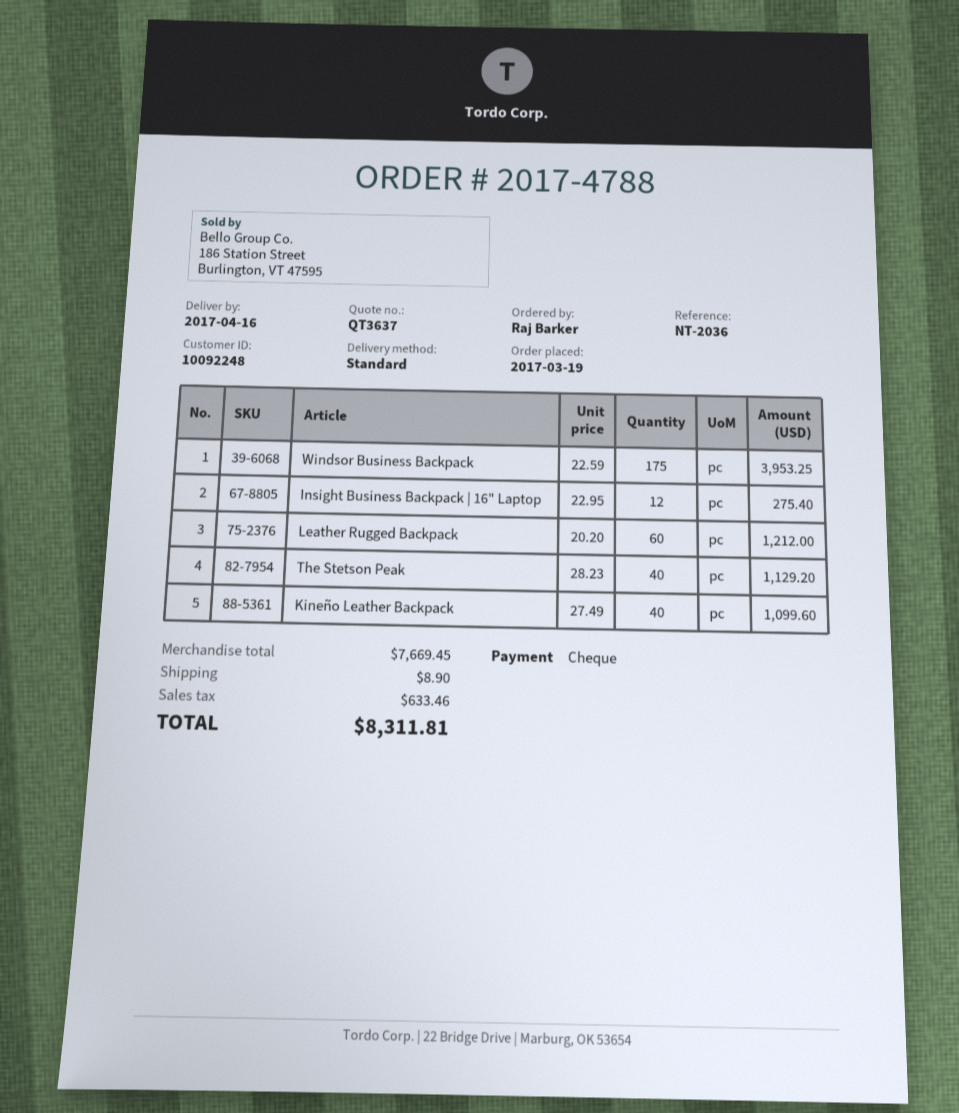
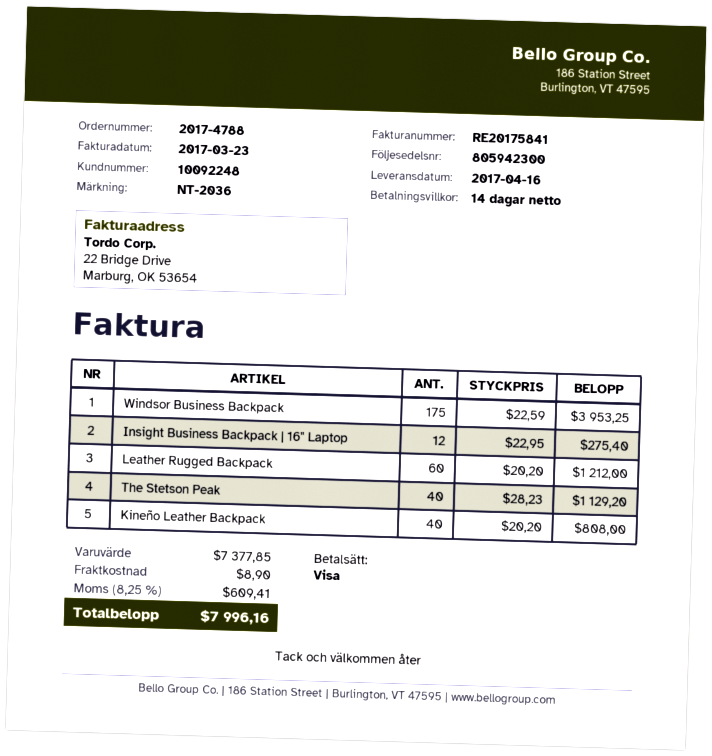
payment method: cheque -> Visa
Kineño Leather Backpack: 40 x 27.49 = 1099.60 -> 40 x 20.20 = 808.00
subtotal: 7669.45 -> 7377.85
tax: 633.46 -> 609.41
total: 8311.81 -> 7996.16

